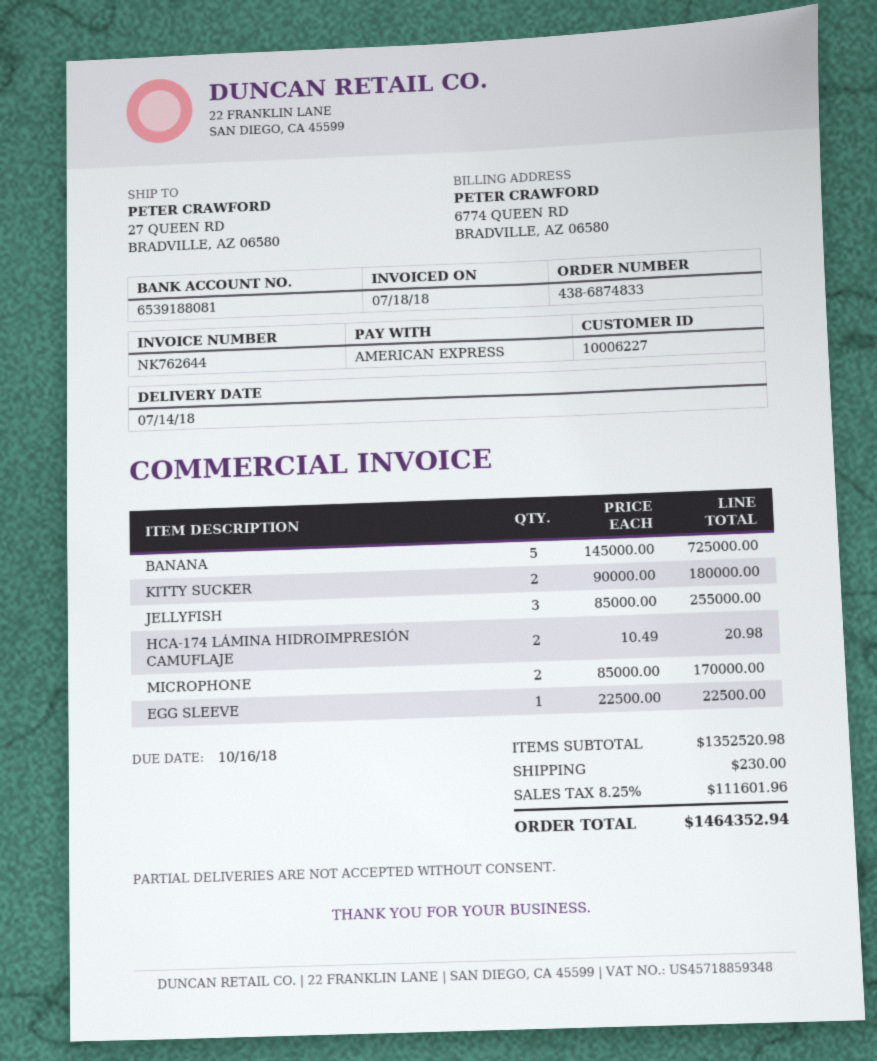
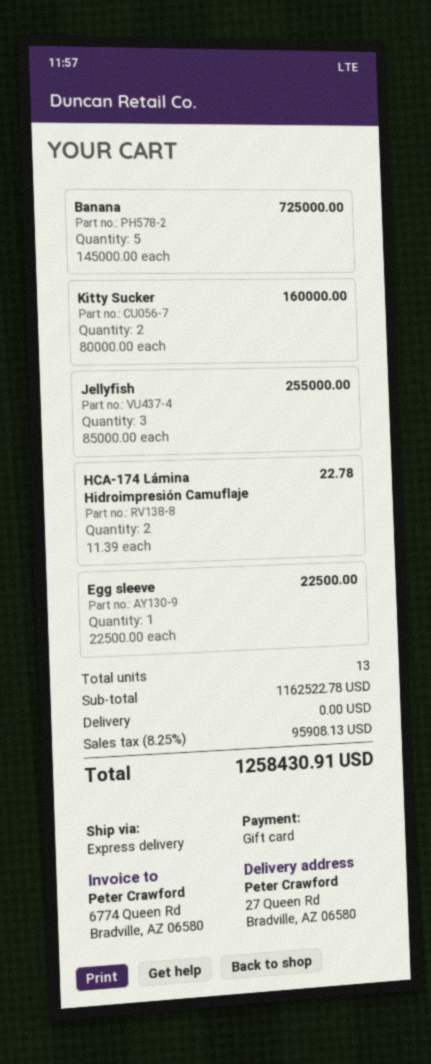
payment method: American Express -> gift card
KITTY SUCKER: 2 x 90000.00 = 180000.00 -> 2 x 80000.00 = 160000.00
HCA-174 LÁMINA HIDROIMPRESIÓN CAMUFLAJE: 2 x 10.49 = 20.98 -> 2 x 11.39 = 22.78
MICROPHONE: 2 x 85000.00 = 170000.00 -> none
subtotal: 1352520.98 -> 1162522.78
shipping: 230.00 -> 0.00
tax: 8.25% = 111601.96 -> 8.25% = 95908.13
total: 1464352.94 -> 1258430.91

